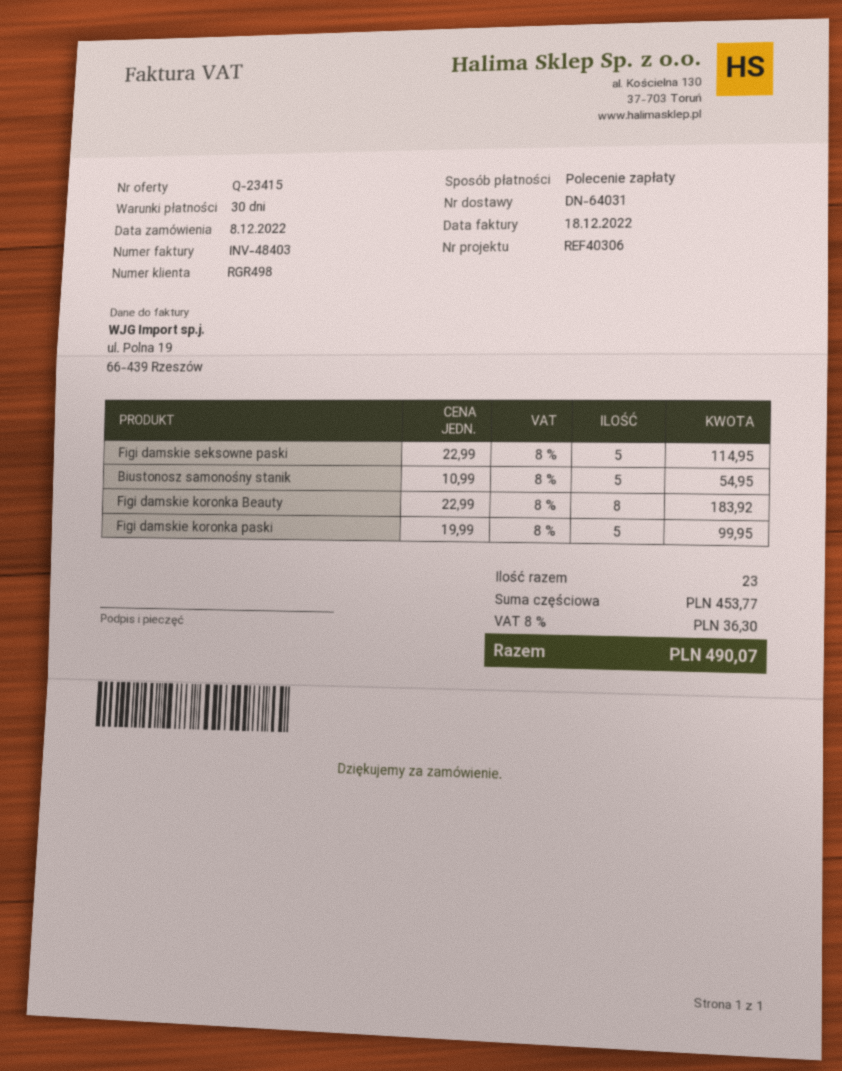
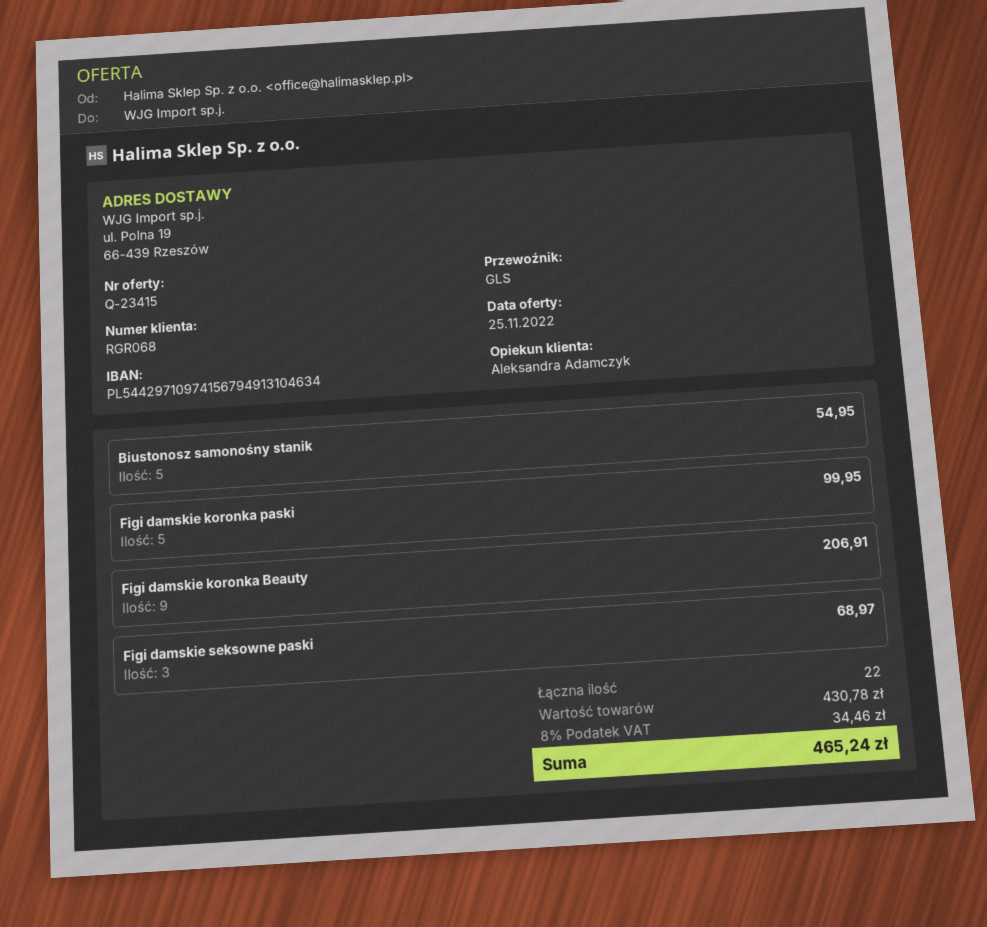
customer number: RGR498 -> RGR068
Figi damskie seksowne paski: 5 for 114.95 -> 3 for 68.97
Figi damskie koronka Beauty: 8 for 183.92 -> 9 for 206.91
total quantity: 23 -> 22
subtotal: 453.77 -> 430.78
tax: 8% = 36.30 -> 8% = 34.46
total: 490.07 -> 465.24

